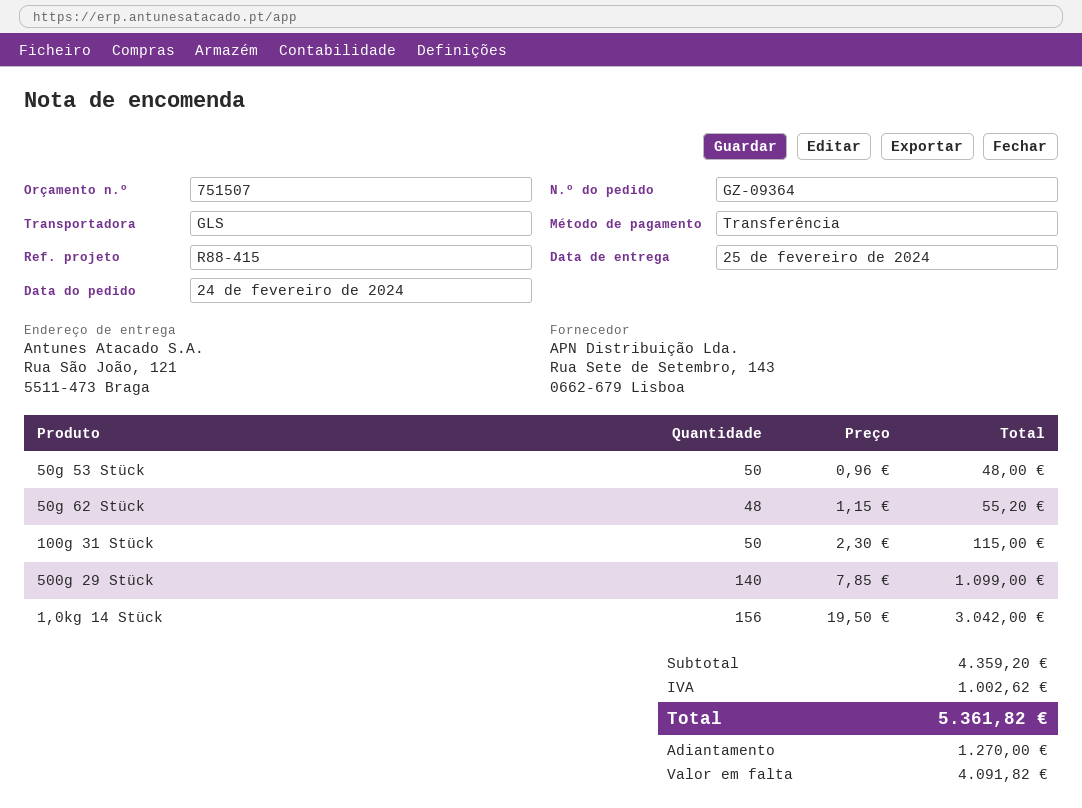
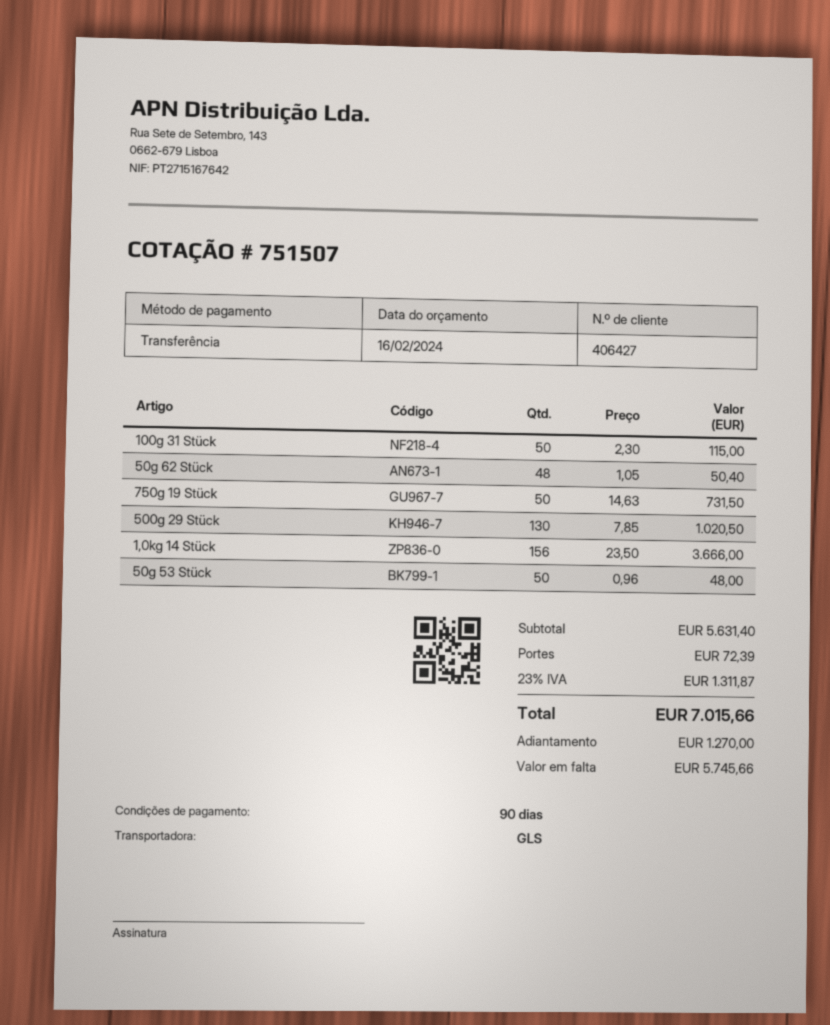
50g 62 Stück: 48 x 1.15 = 55.20 -> 48 x 1.05 = 50.40
500g 29 Stück: 140 x 7.85 = 1099.00 -> 130 x 7.85 = 1020.50
1,0kg 14 Stück: 156 x 19.50 = 3042.00 -> 156 x 23.50 = 3666.00
750g 19 Stück: none -> 50 x 14.63 = 731.50
subtotal: 4359.20 -> 5631.40
shipping: none -> 72.39
tax: 1002.62 -> 1311.87
total: 5361.82 -> 7015.66
balance: 4091.82 -> 5745.66

